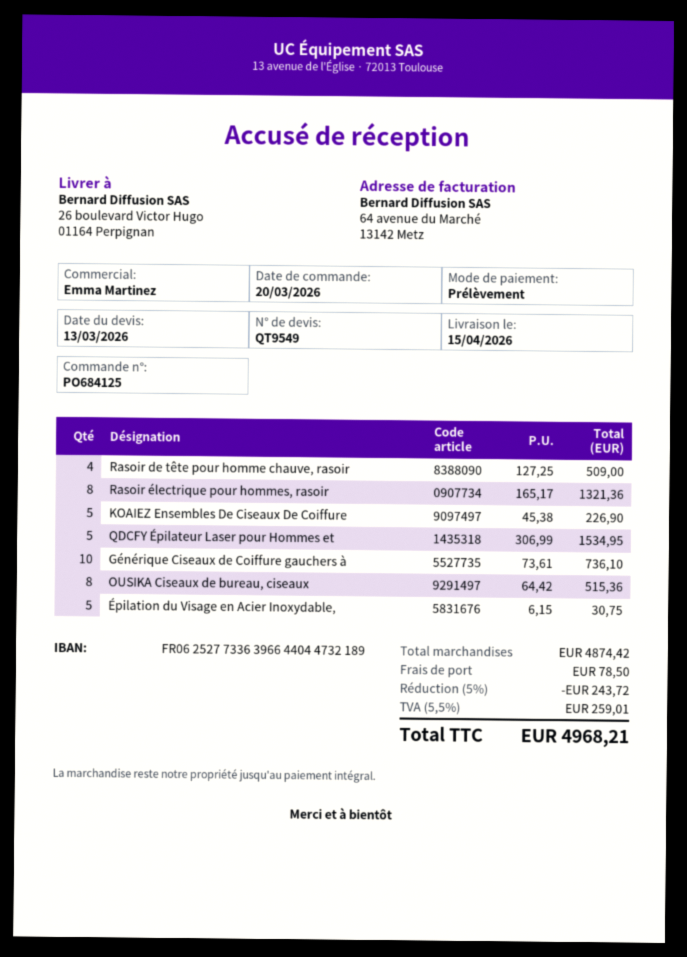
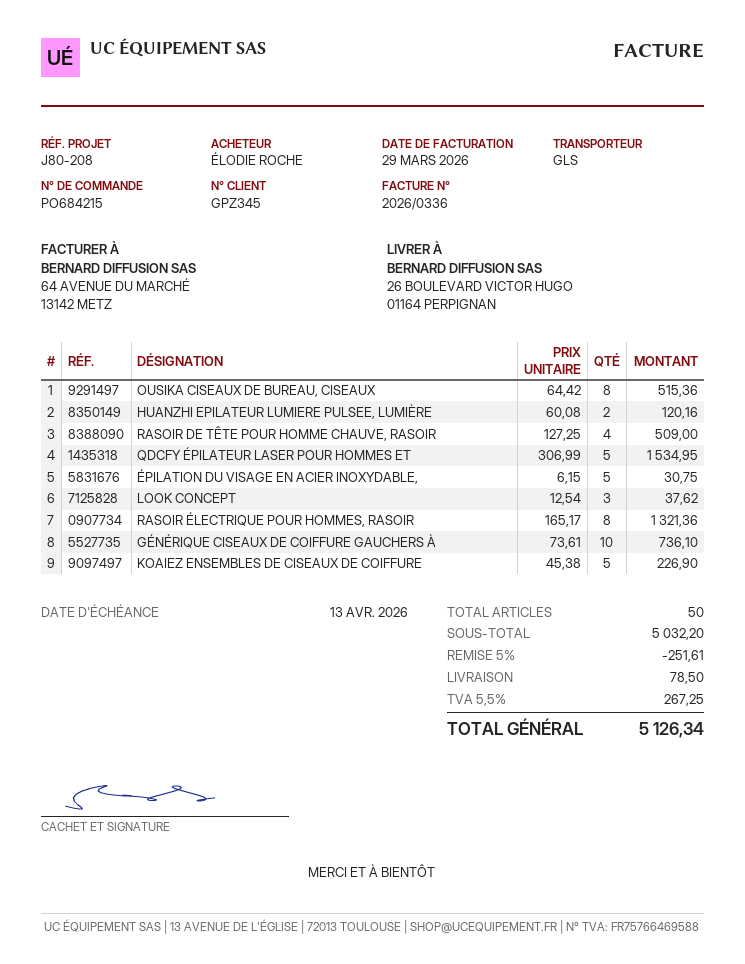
order number: PO684125 -> PO684215
HUANZHI EPILATEUR LUMIERE PULSEE, LUMIÈRE: none -> 2 x 60.08 = 120.16
LOOK CONCEPT: none -> 3 x 12.54 = 37.62
subtotal: 4874.42 -> 5032.20
discount: 5% = 243.72 -> 5% = 251.61
tax: 5.5% = 259.01 -> 5.5% = 267.25
total: 4968.21 -> 5126.34

